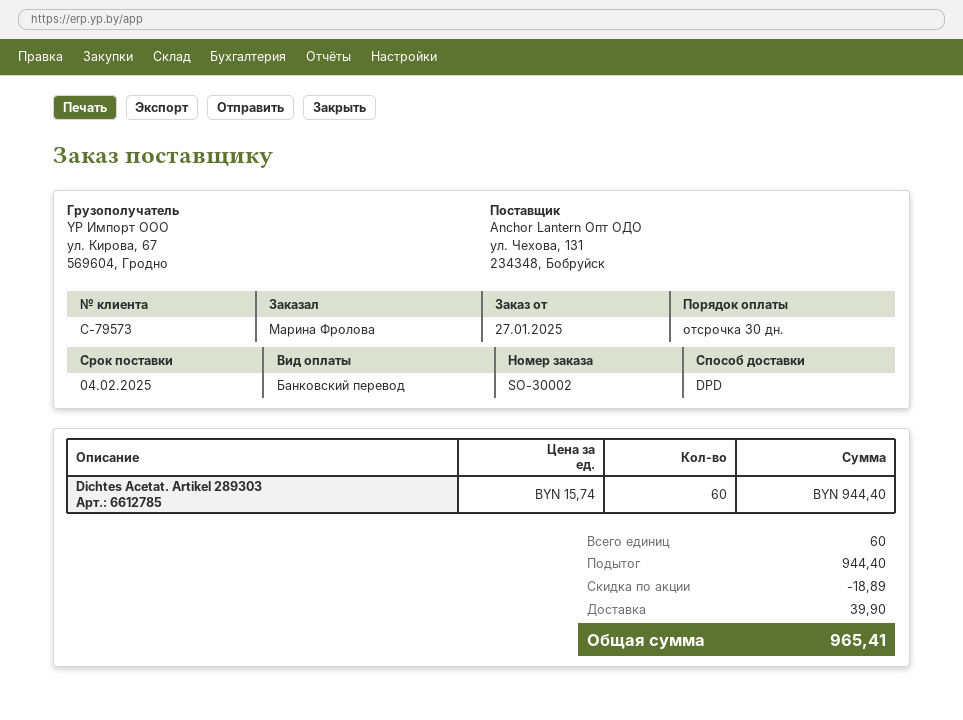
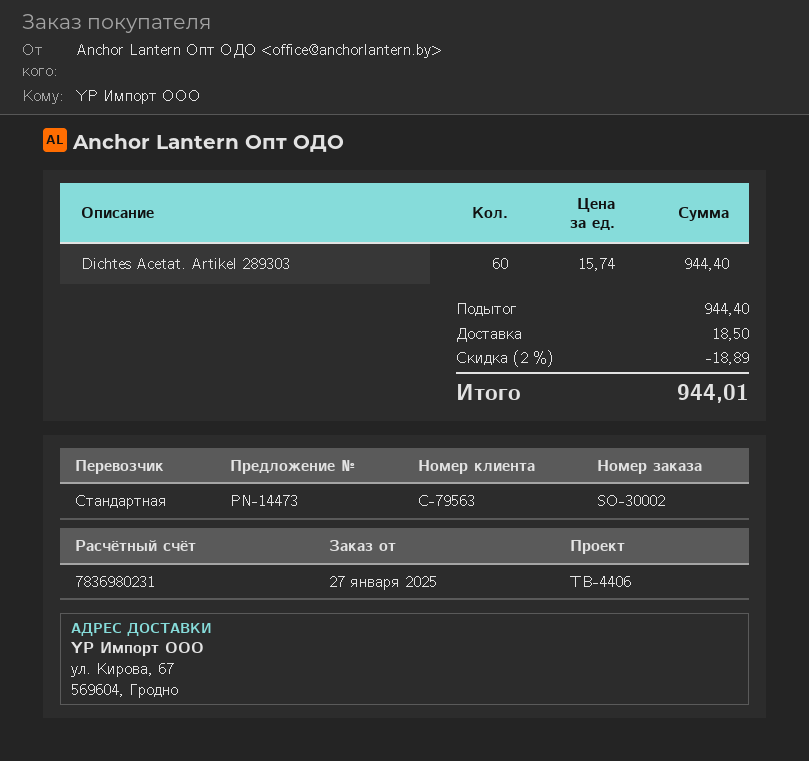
customer number: C-79573 -> C-79563
shipping method: DPD -> standard
shipping: 39.90 -> 18.50
total: 965.41 -> 944.01

